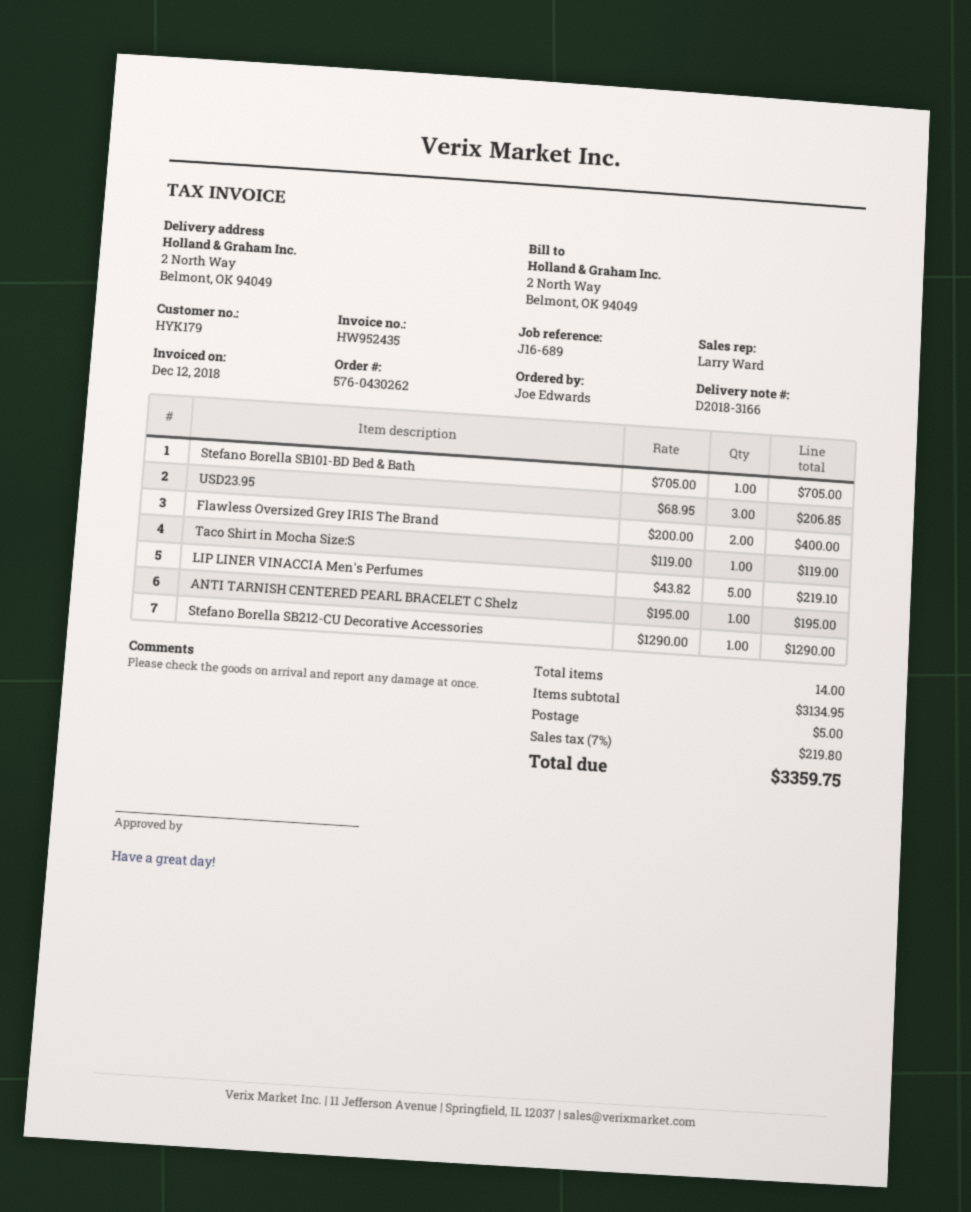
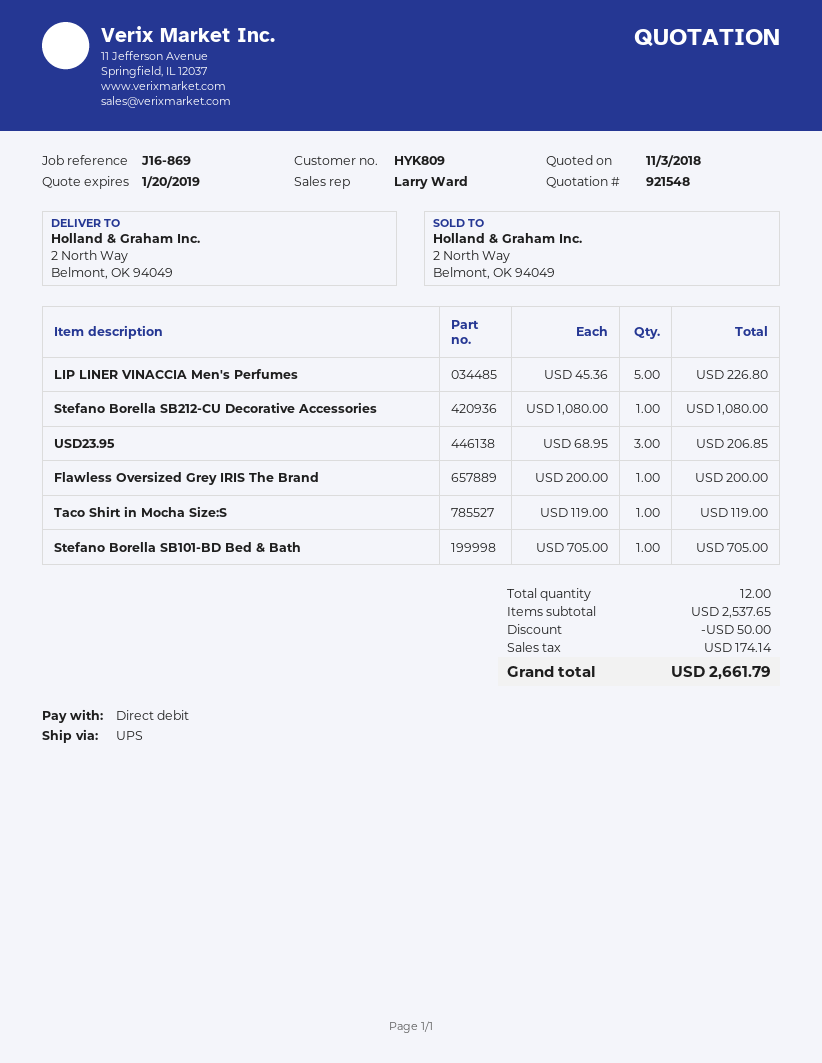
customer number: HYK179 -> HYK809
reference: J16-689 -> J16-869
Flawless Oversized Grey IRIS The Brand: 2 x 200.00 = 400.00 -> 1 x 200.00 = 200.00
LIP LINER VINACCIA Men's Perfumes: 5 x 43.82 = 219.10 -> 5 x 45.36 = 226.80
ANTI TARNISH CENTERED PEARL BRACELET C Shelz: 1 x 195.00 = 195.00 -> none
Stefano Borella SB212-CU Decorative Accessories: 1 x 1290.00 = 1290.00 -> 1 x 1080.00 = 1080.00
total quantity: 14 -> 12
subtotal: 3134.95 -> 2537.65
discount: none -> 50.00
shipping: 5.00 -> none
tax: 219.80 -> 174.14
total: 3359.75 -> 2661.79

